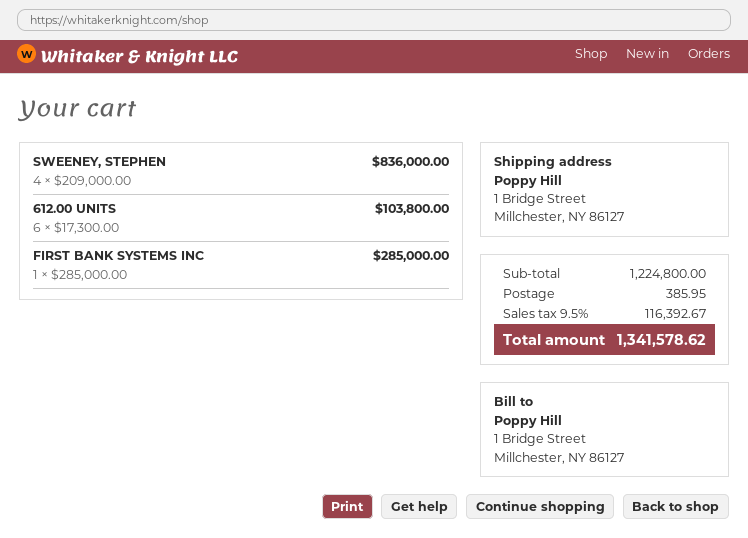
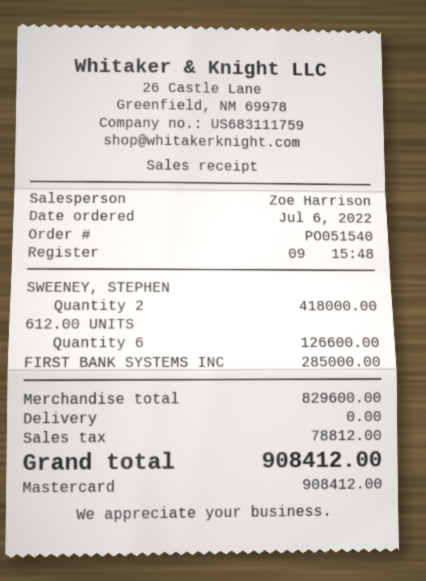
SWEENEY, STEPHEN: 4 for 836000.00 -> 2 for 418000.00
612.00 UNITS: 6 for 103800.00 -> 6 for 126600.00
subtotal: 1224800.00 -> 829600.00
shipping: 385.95 -> 0.00
tax: 116392.67 -> 78812.00
total: 1341578.62 -> 908412.00

